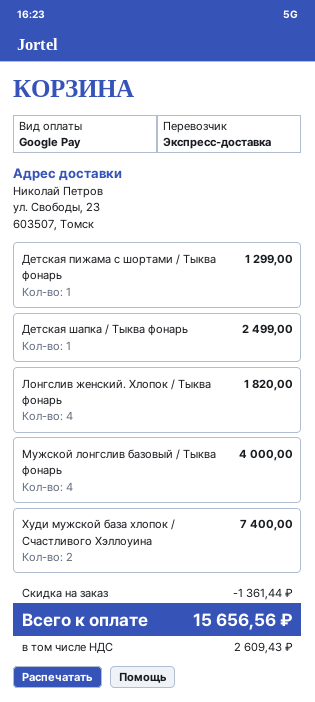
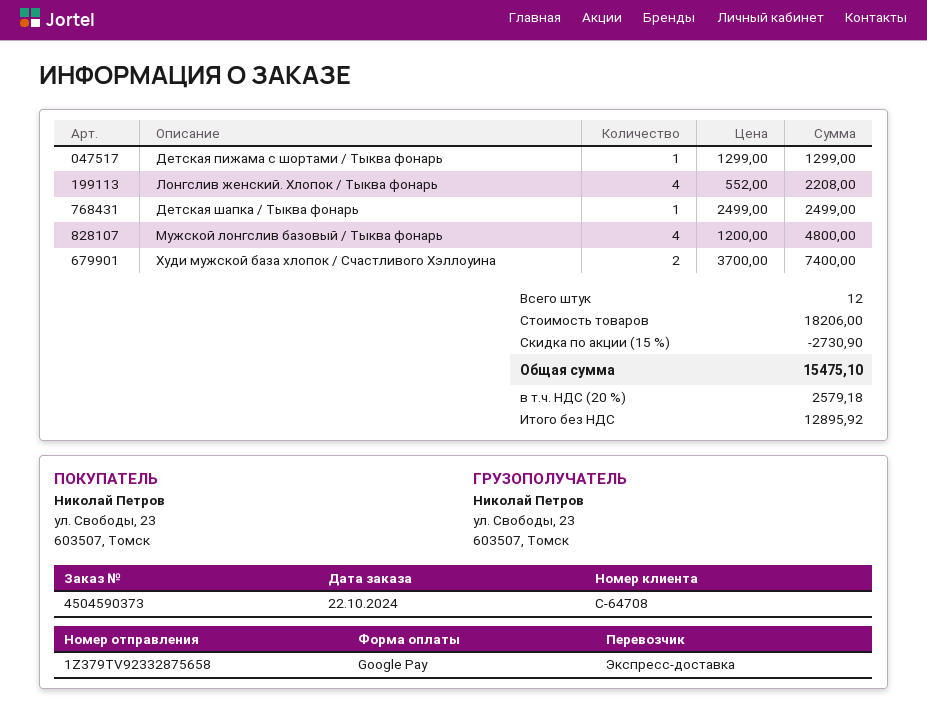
Лонгслив женский. Хлопок / Тыква фонарь: 4 for 1820.00 -> 4 for 2208.00
Мужской лонгслив базовый / Тыква фонарь: 4 for 4000.00 -> 4 for 4800.00
discount: 1361.44 -> 2730.90
tax: 2609.43 -> 2579.18
total: 15656.56 -> 15475.10

